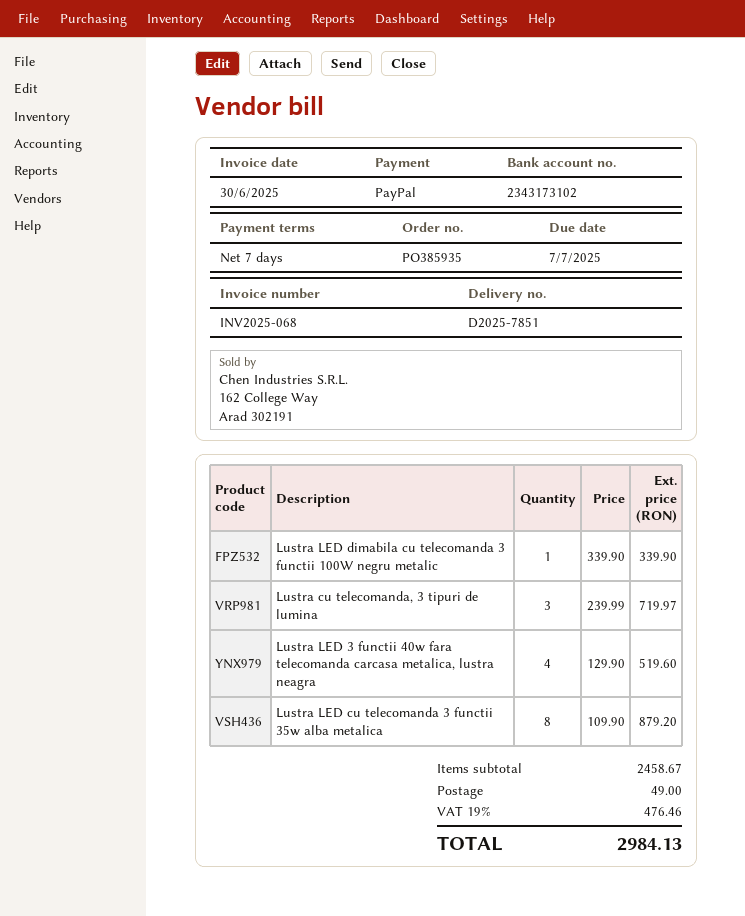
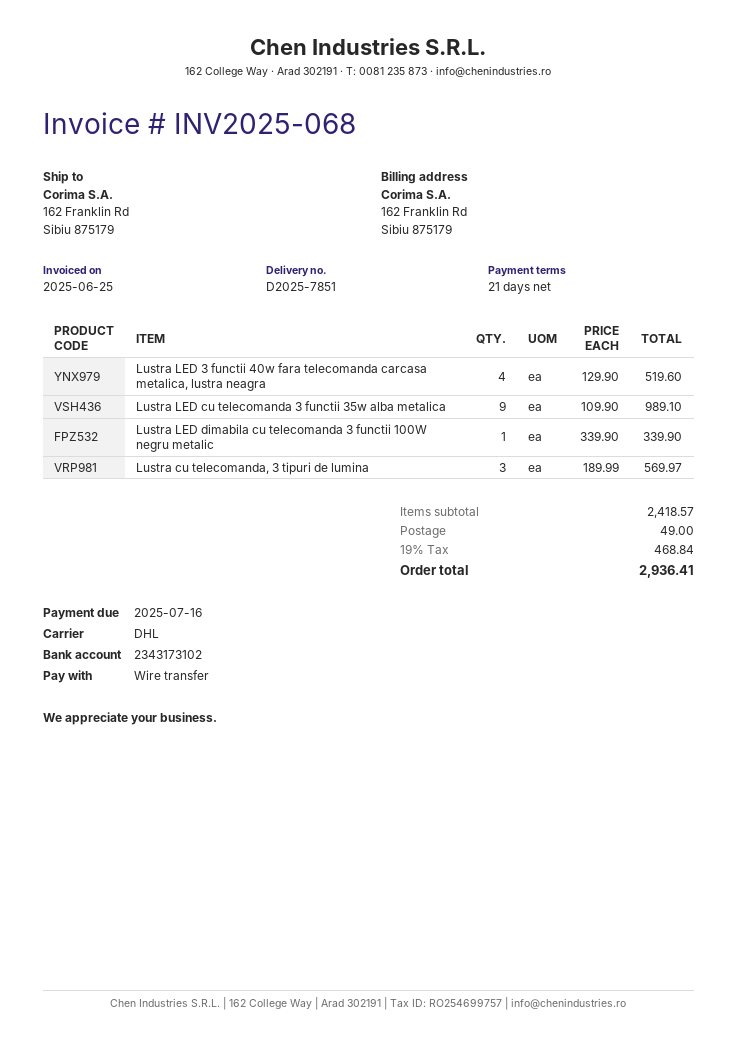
invoice date: 2025-06-30 -> 2025-06-25
payment terms: 7 days -> 21 days
due date: 2025-07-07 -> 2025-07-16
payment method: PayPal -> bank transfer
Lustra cu telecomanda, 3 tipuri de lumina: 3 x 239.99 = 719.97 -> 3 x 189.99 = 569.97
Lustra LED cu telecomanda 3 functii 35w alba metalica: 8 x 109.90 = 879.20 -> 9 x 109.90 = 989.10
subtotal: 2458.67 -> 2418.57
tax: 19% = 476.46 -> 19% = 468.84
total: 2984.13 -> 2936.41

